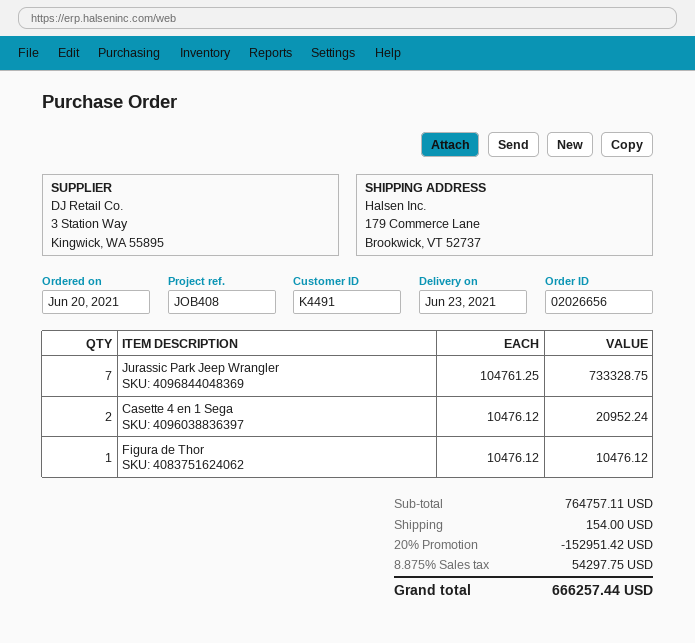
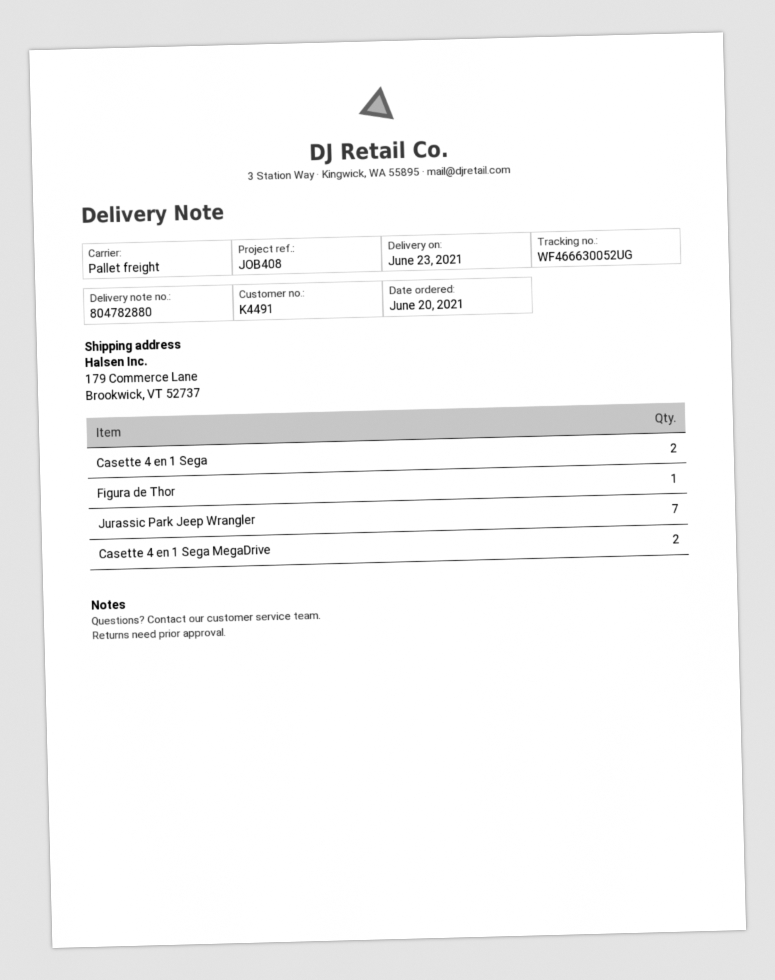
Casette 4 en 1 Sega MegaDrive: none -> 2

